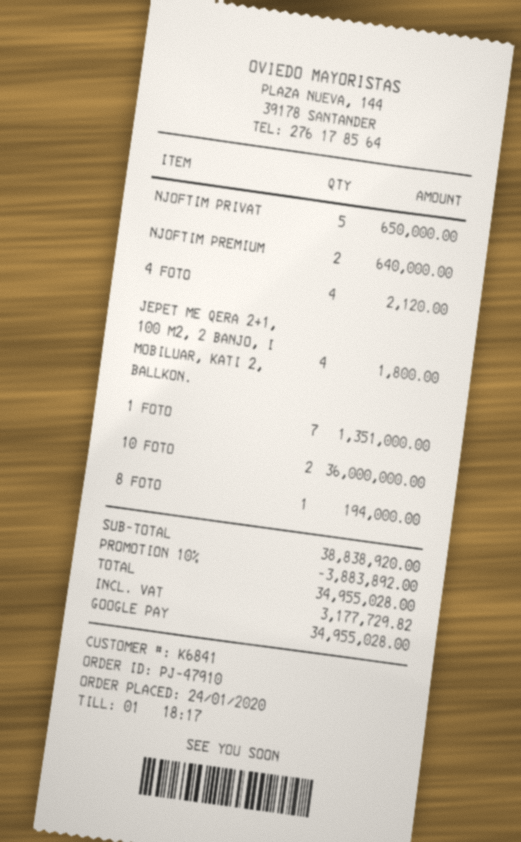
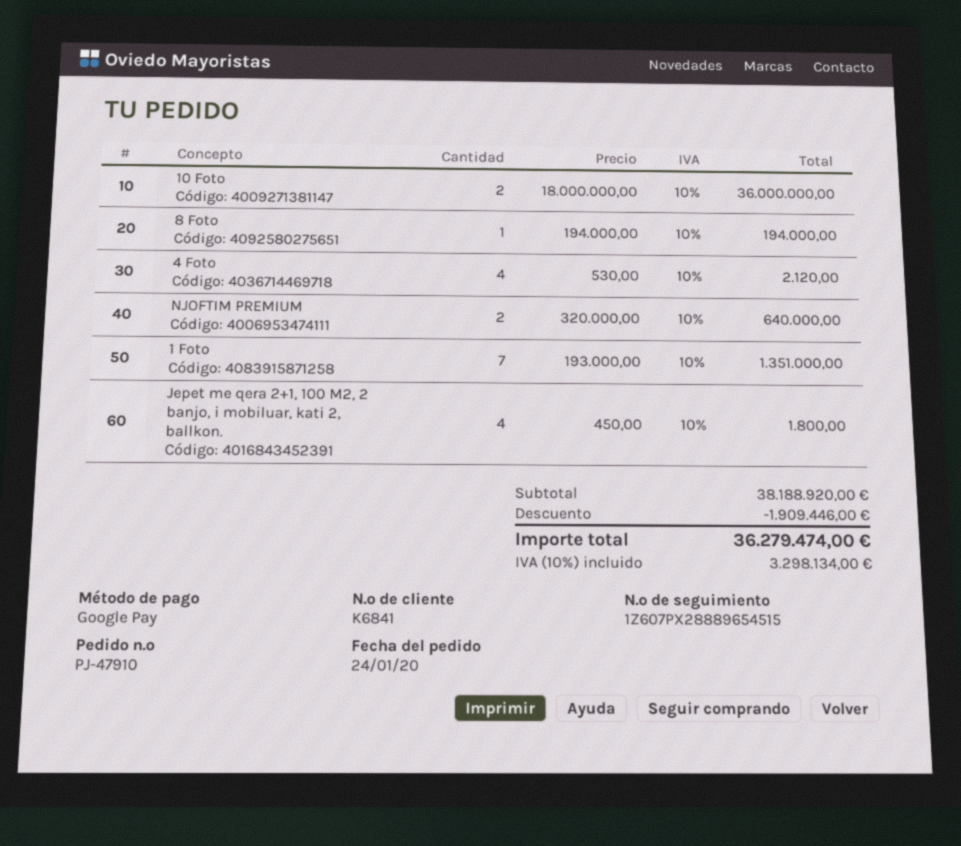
NJOFTIM PRIVAT: 5 for 650000.00 -> none
subtotal: 38838920.00 -> 38188920.00
discount: 3883892.00 -> 1909446.00
tax: 3177729.82 -> 3298134.00
total: 34955028.00 -> 36279474.00

